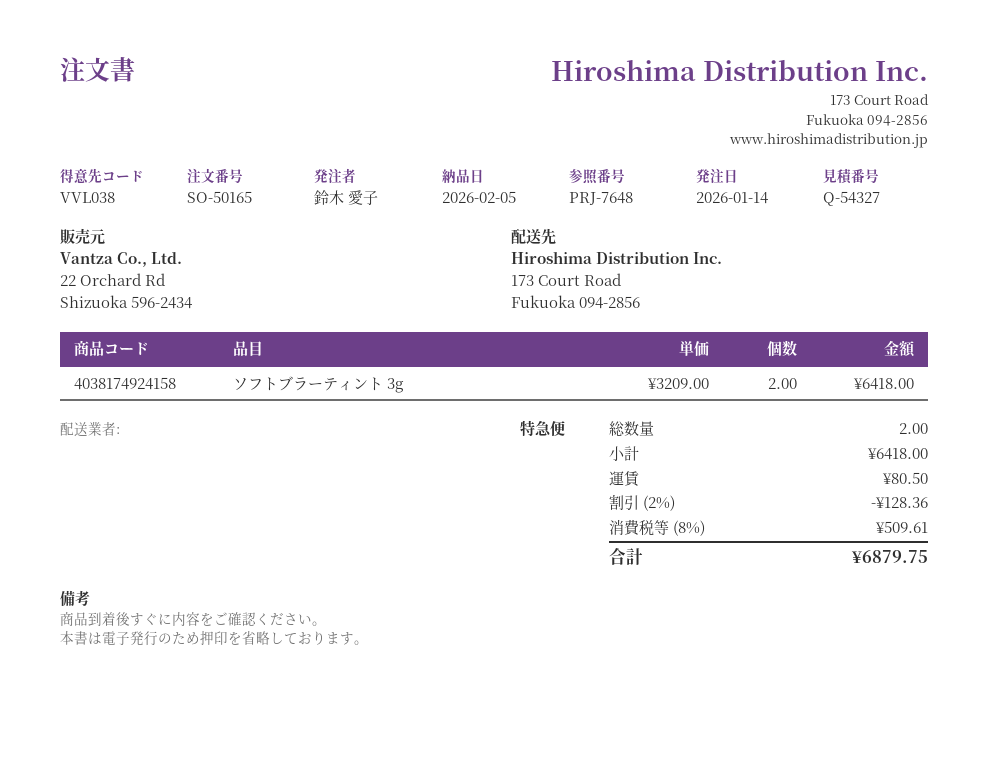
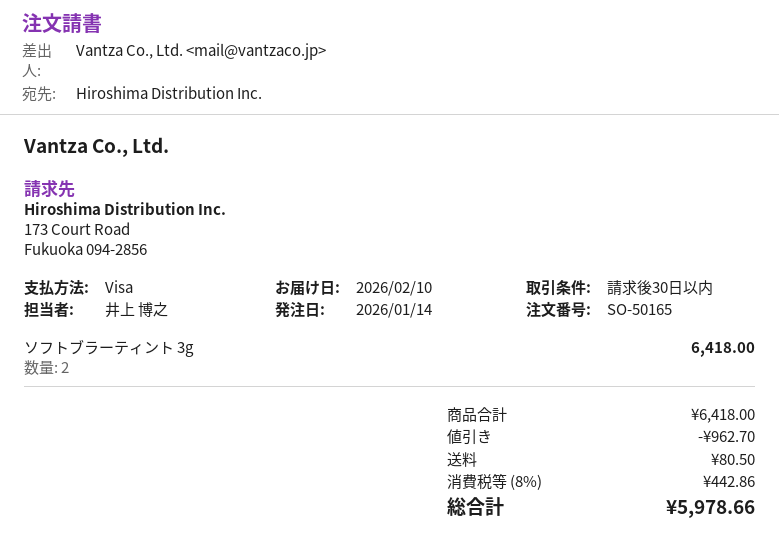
delivery date: 2026-02-05 -> 2026-02-10
discount: 128.36 -> 962.70
tax: 8% = 509.61 -> 8% = 442.86
total: 6879.75 -> 5978.66

